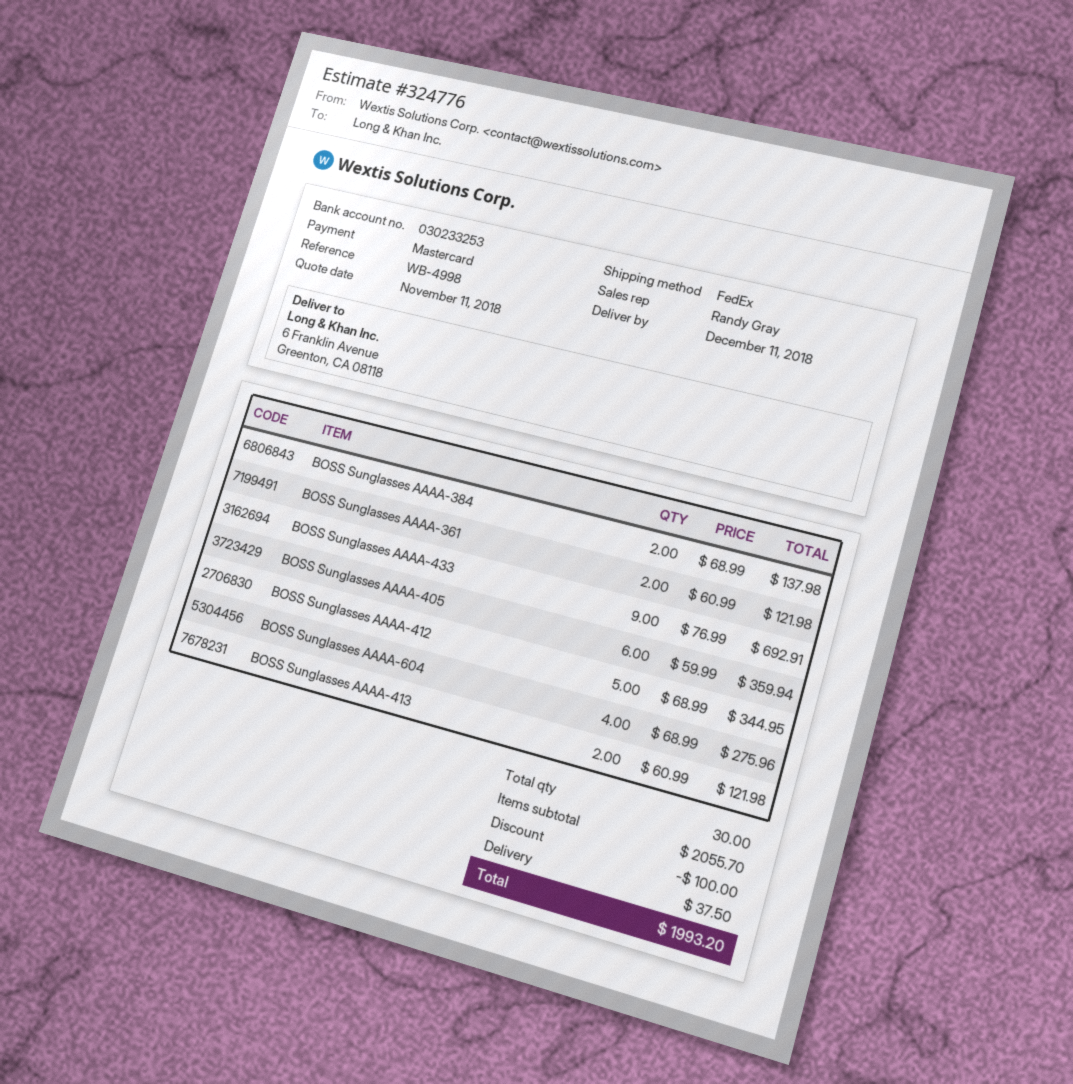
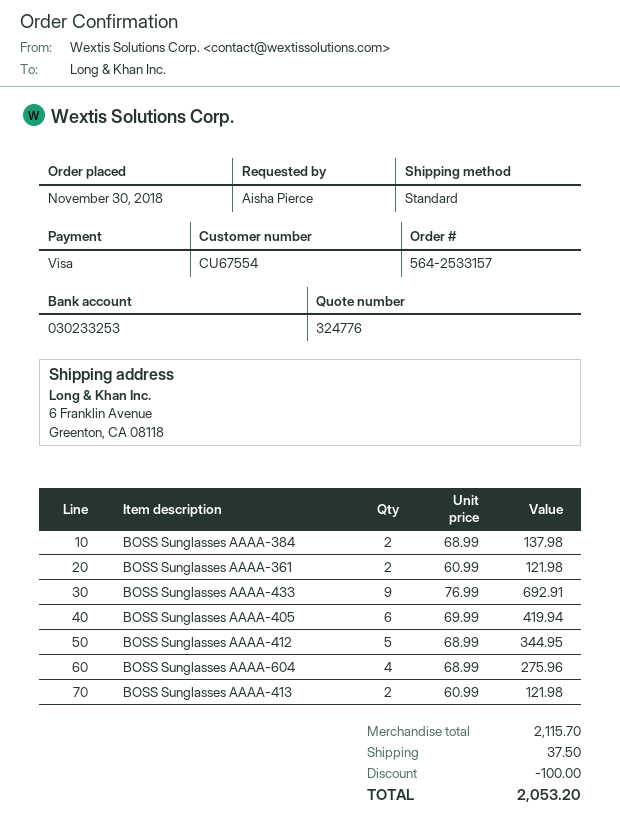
payment method: Mastercard -> Visa
shipping method: FedEx -> standard
BOSS Sunglasses AAAA-405: 6 x 59.99 = 359.94 -> 6 x 69.99 = 419.94
subtotal: 2055.70 -> 2115.70
total: 1993.20 -> 2053.20

